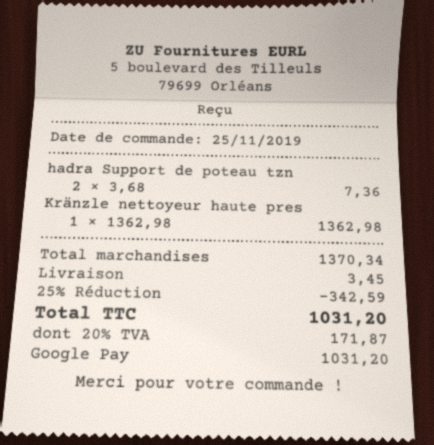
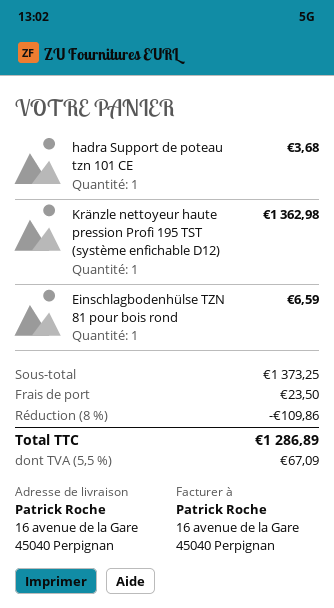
hadra Support de poteau tzn: 2 for 7.36 -> 1 for 3.68
Einschlagbodenhülse TZN 81 pour bois rond: none -> 1 for 6.59
subtotal: 1370.34 -> 1373.25
discount: 25% = 342.59 -> 8% = 109.86
shipping: 3.45 -> 23.50
tax: 20% = 171.87 -> 5.5% = 67.09
total: 1031.20 -> 1286.89

